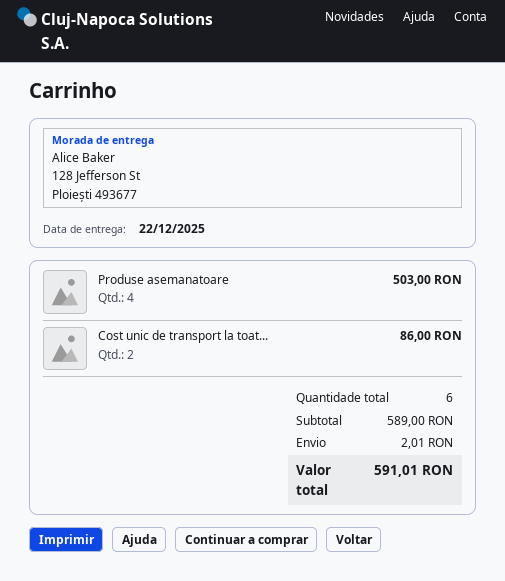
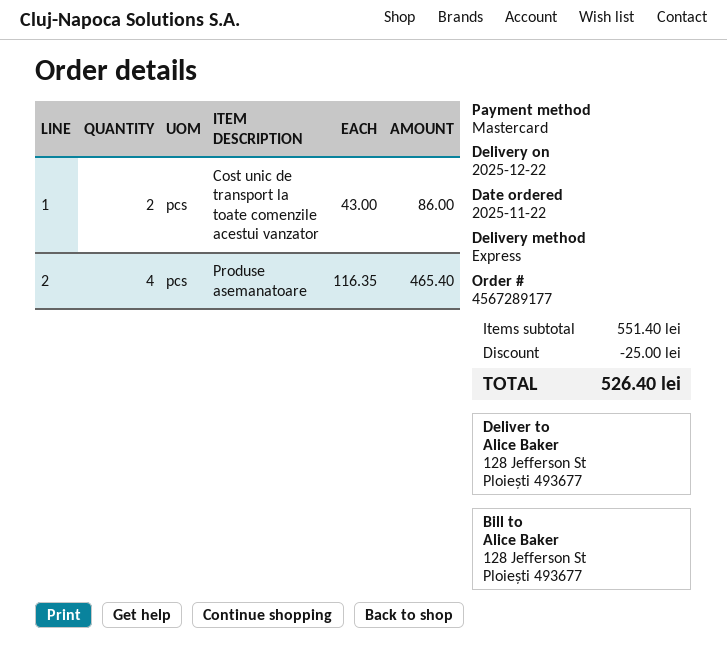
Produse asemanatoare: 4 for 503.00 -> 4 for 465.40
subtotal: 589.00 -> 551.40
discount: none -> 25.00
shipping: 2.01 -> none
total: 591.01 -> 526.40

